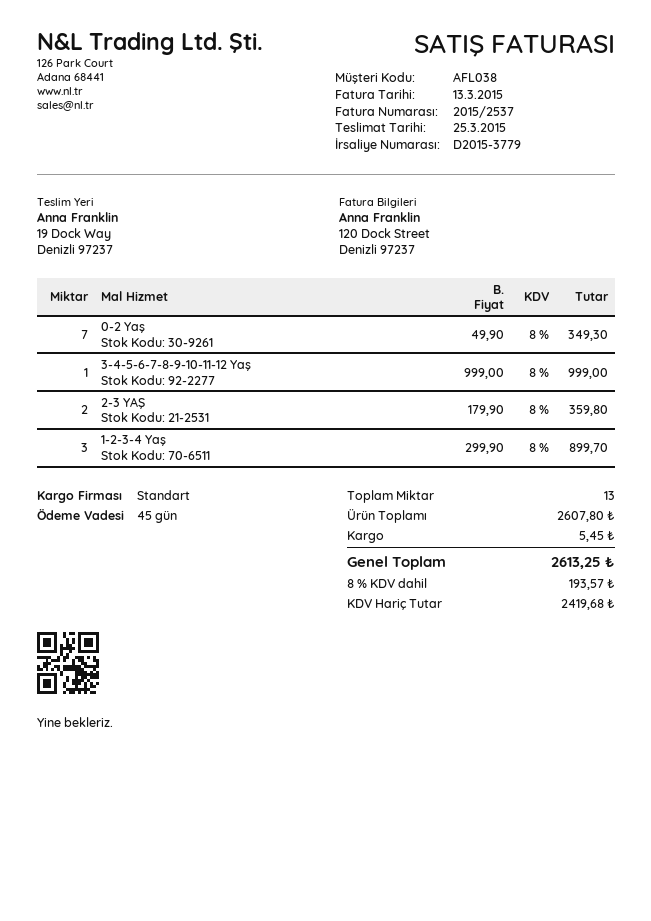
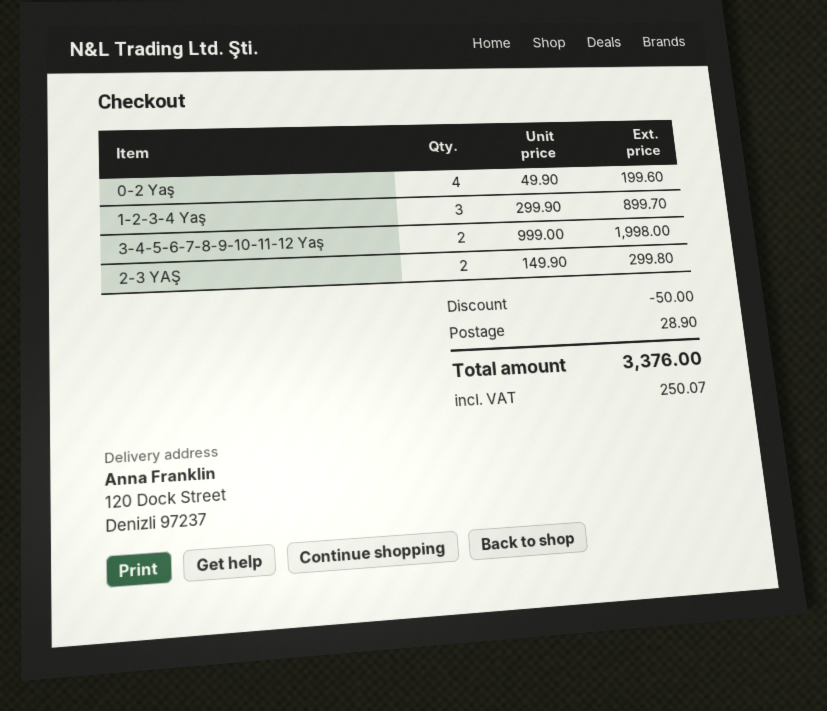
ship to: 19 Dock Way, Denizli 97237 -> 120 Dock Street, Denizli 97237
0-2 Yaş: 7 x 49.90 = 349.30 -> 4 x 49.90 = 199.60
3-4-5-6-7-8-9-10-11-12 Yaş: 1 x 999.00 = 999.00 -> 2 x 999.00 = 1998.00
2-3 YAŞ: 2 x 179.90 = 359.80 -> 2 x 149.90 = 299.80
discount: none -> 50.00
shipping: 5.45 -> 28.90
tax: 193.57 -> 250.07
total: 2613.25 -> 3376.00

